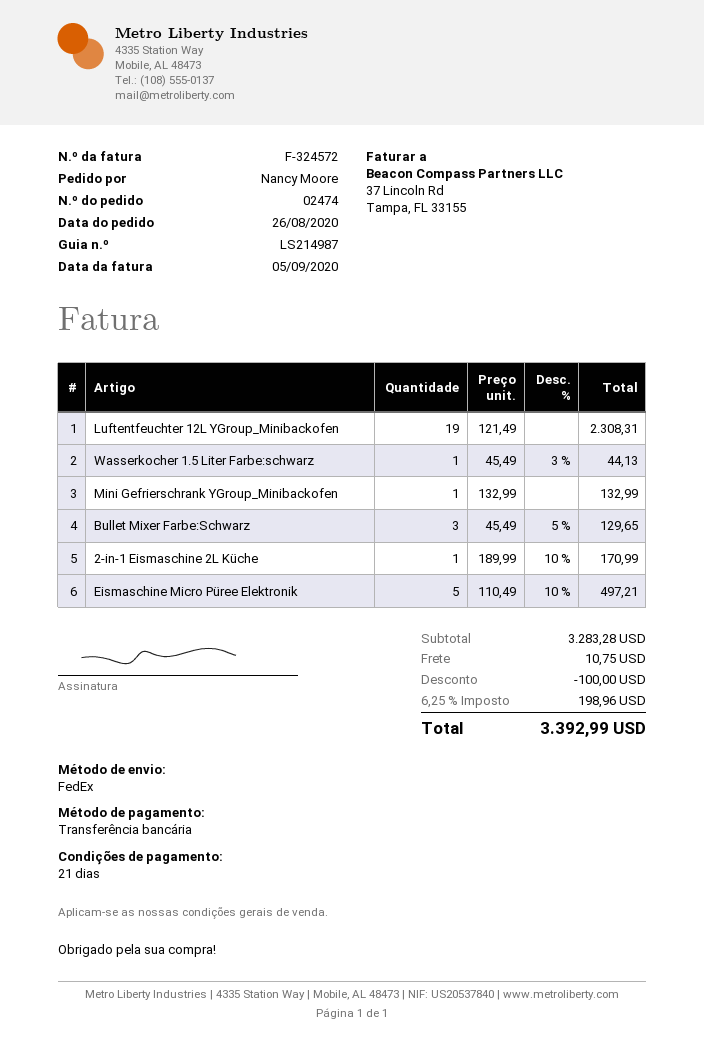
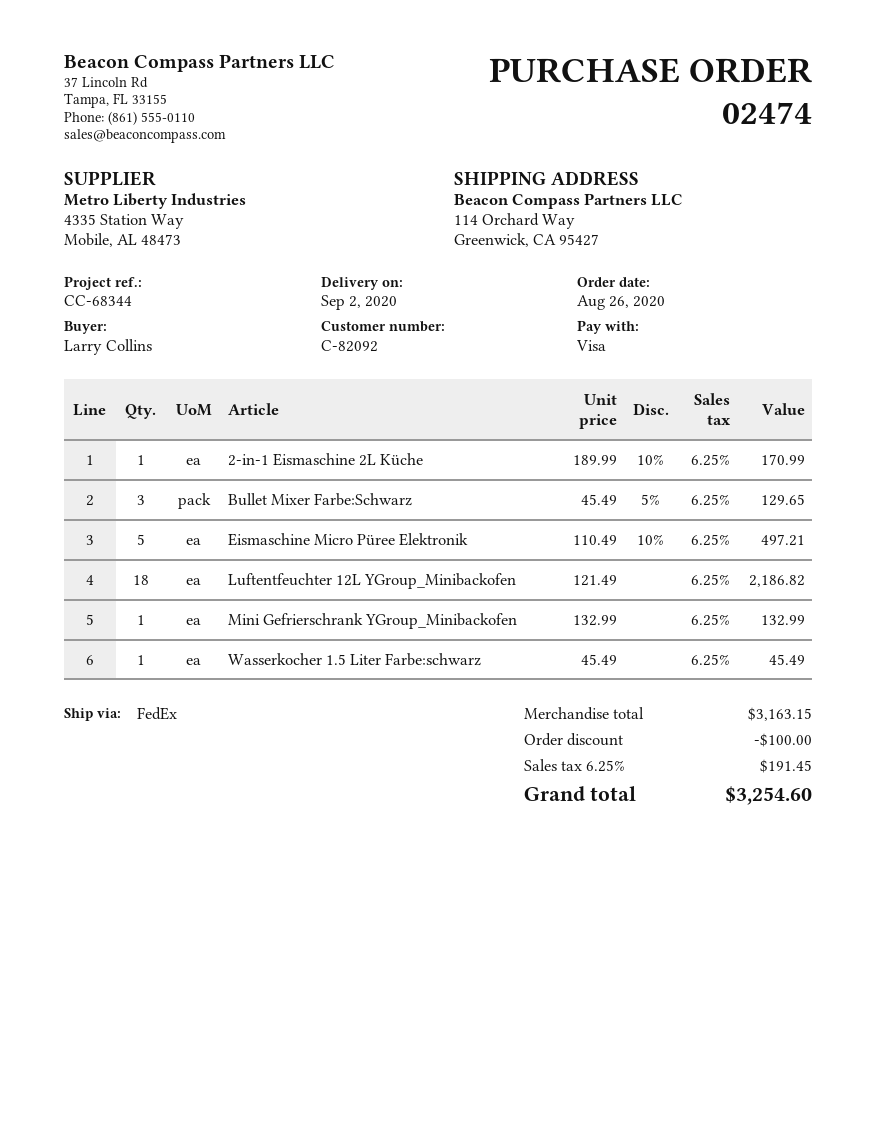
ordered by: Nancy Moore -> Larry Collins
payment method: bank transfer -> Visa
Luftentfeuchter 12L YGroup_Minibackofen: 19 x 121.49 = 2308.31 -> 18 x 121.49 = 2186.82
Wasserkocher 1.5 Liter Farbe:schwarz: 1 x 45.49 - 3% = 44.13 -> 1 x 45.49 = 45.49
subtotal: 3283.28 -> 3163.15
shipping: 10.75 -> none
tax: 6.25% = 198.96 -> 6.25% = 191.45
total: 3392.99 -> 3254.60

